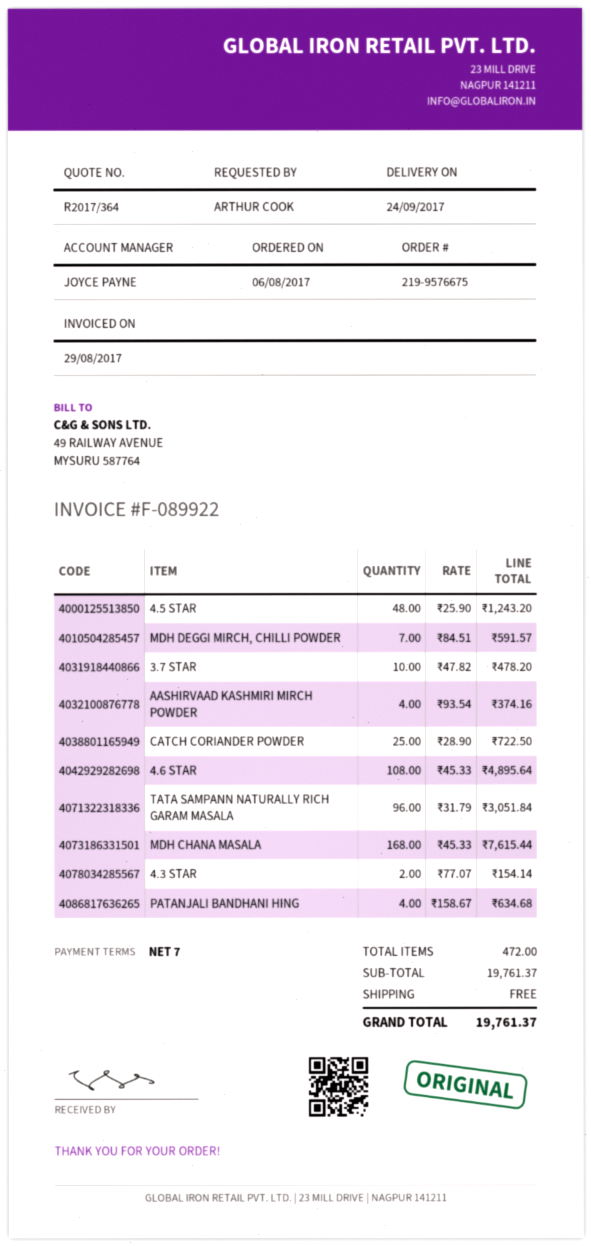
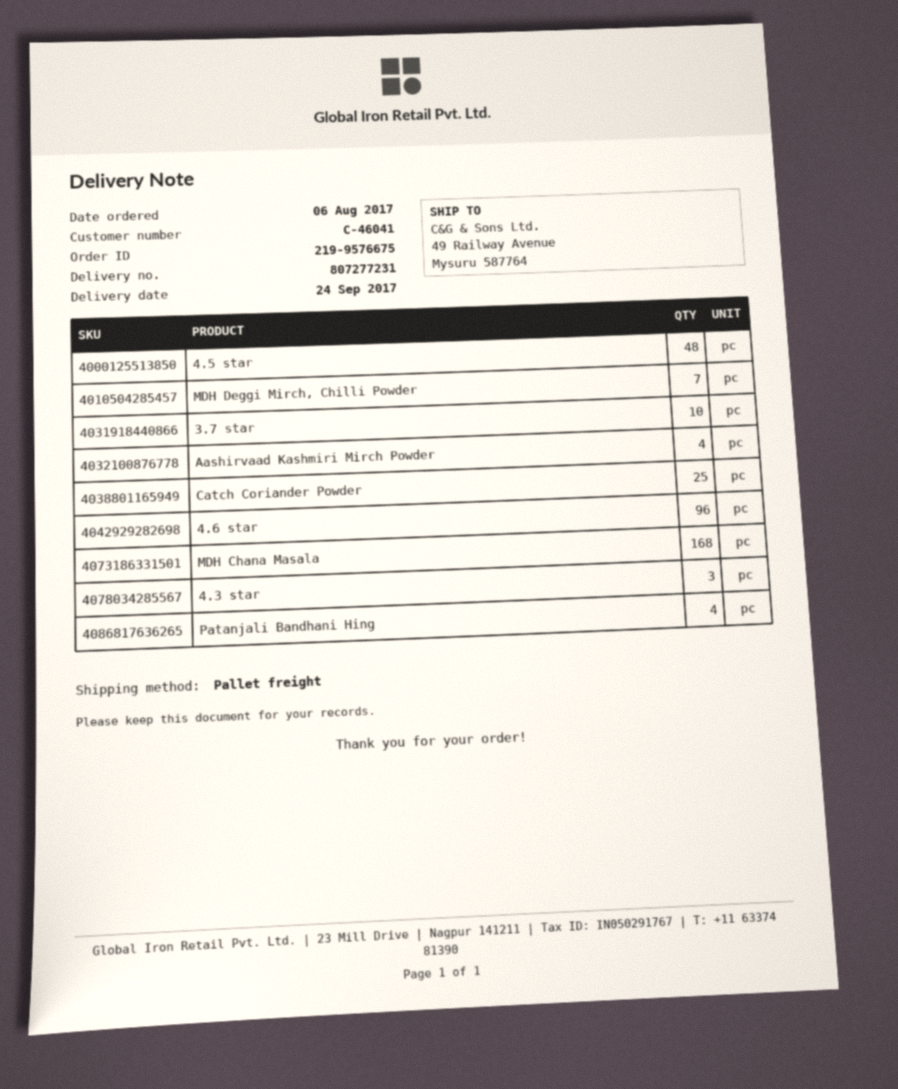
4.6 STAR: 108 -> 96
TATA SAMPANN NATURALLY RICH GARAM MASALA: 96 -> none
4.3 STAR: 2 -> 3

